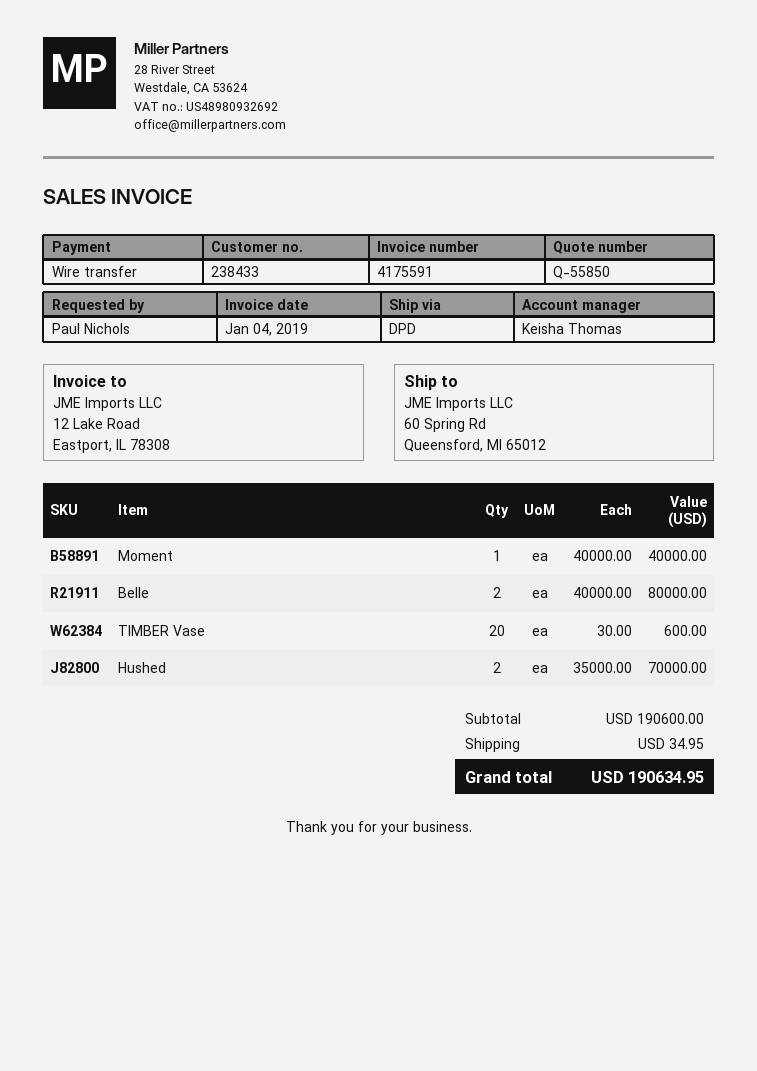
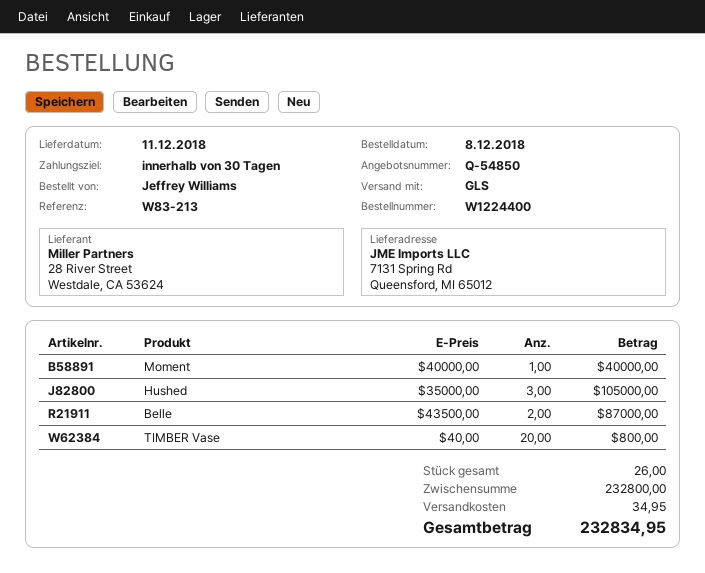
quote number: Q-55850 -> Q-54850
ordered by: Paul Nichols -> Jeffrey Williams
shipping method: DPD -> GLS
ship to: 60 Spring Rd, Queensford, MI 65012 -> 7131 Spring Rd, Queensford, MI 65012
Belle: 2 x 40000.00 = 80000.00 -> 2 x 43500.00 = 87000.00
TIMBER Vase: 20 x 30.00 = 600.00 -> 20 x 40.00 = 800.00
Hushed: 2 x 35000.00 = 70000.00 -> 3 x 35000.00 = 105000.00
subtotal: 190600.00 -> 232800.00
total: 190634.95 -> 232834.95

